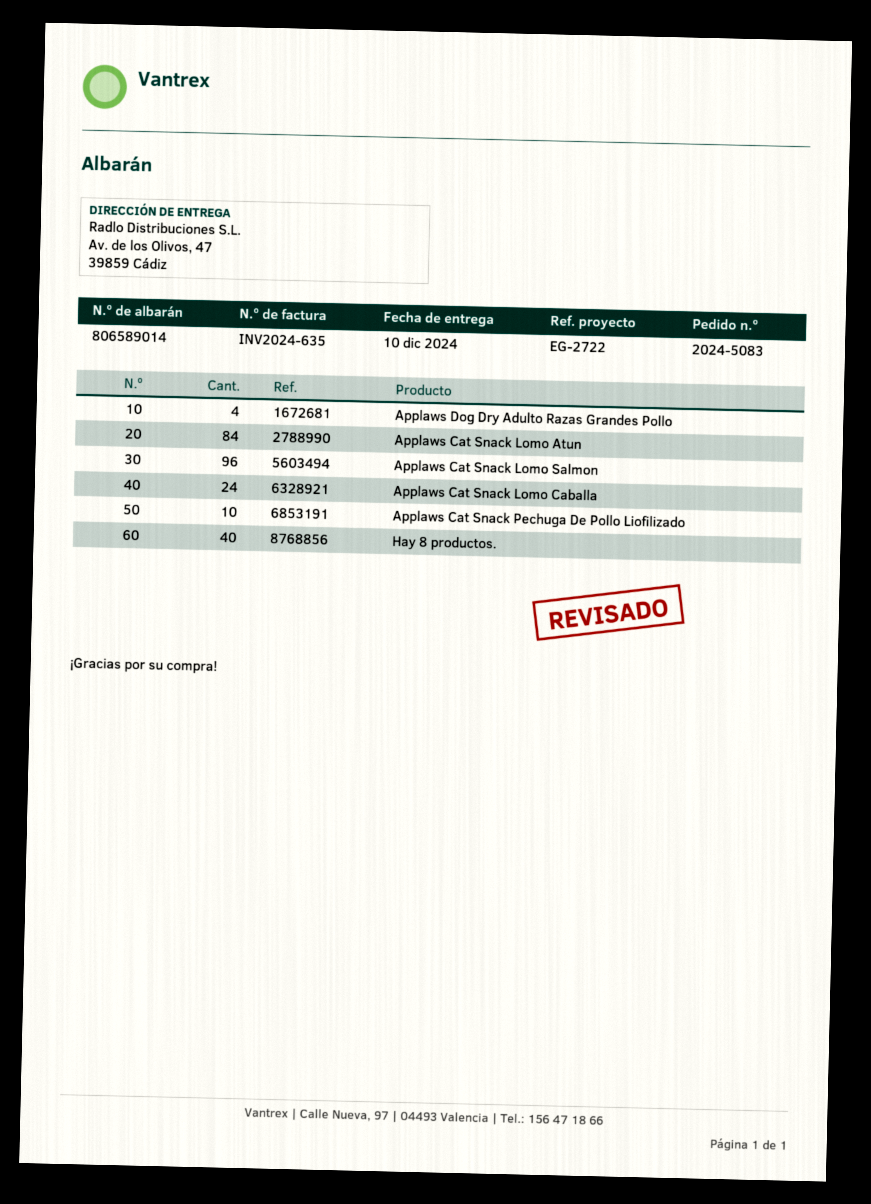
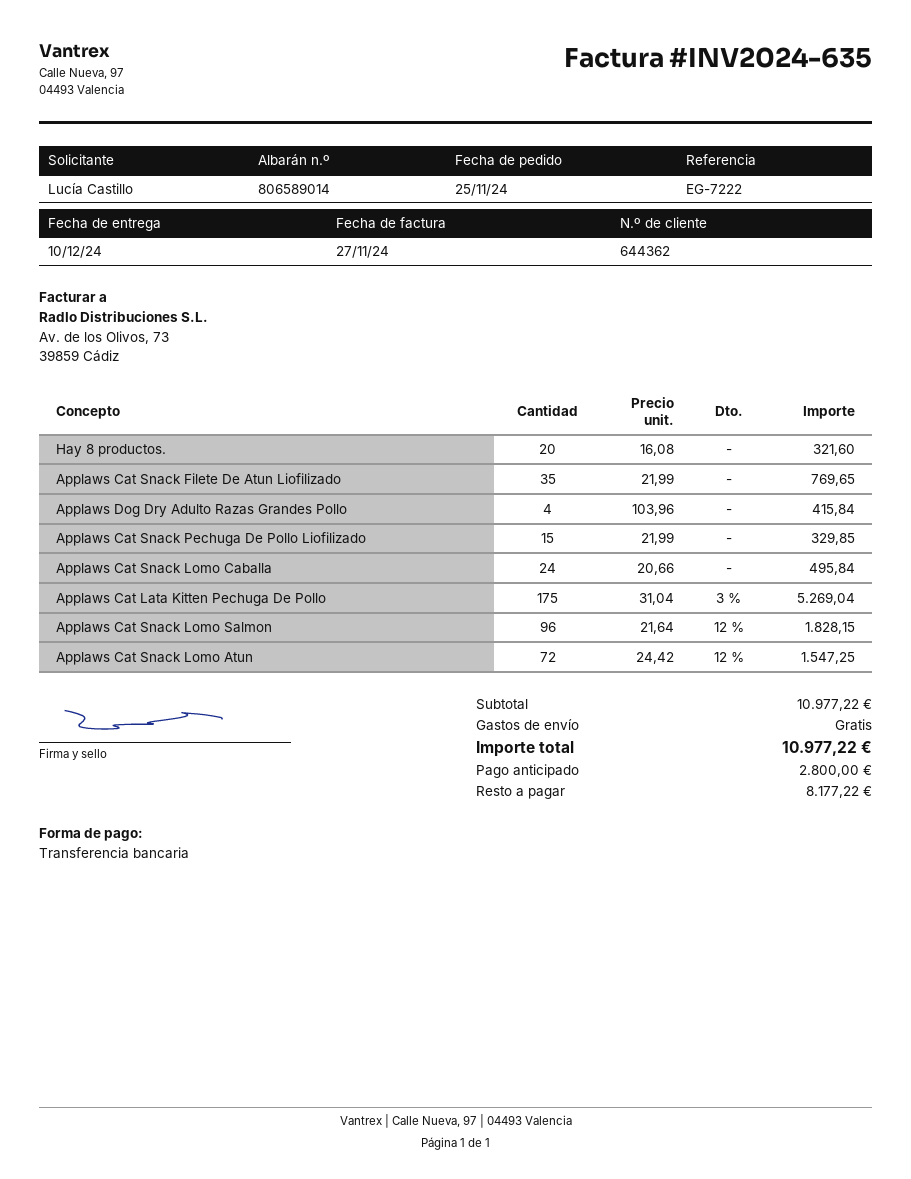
reference: EG-2722 -> EG-7222
Applaws Cat Snack Lomo Atun: 84 -> 72
Applaws Cat Snack Pechuga De Pollo Liofilizado: 10 -> 15
Hay 8 productos.: 40 -> 20
Applaws Cat Snack Filete De Atun Liofilizado: none -> 35
Applaws Cat Lata Kitten Pechuga De Pollo: none -> 175

